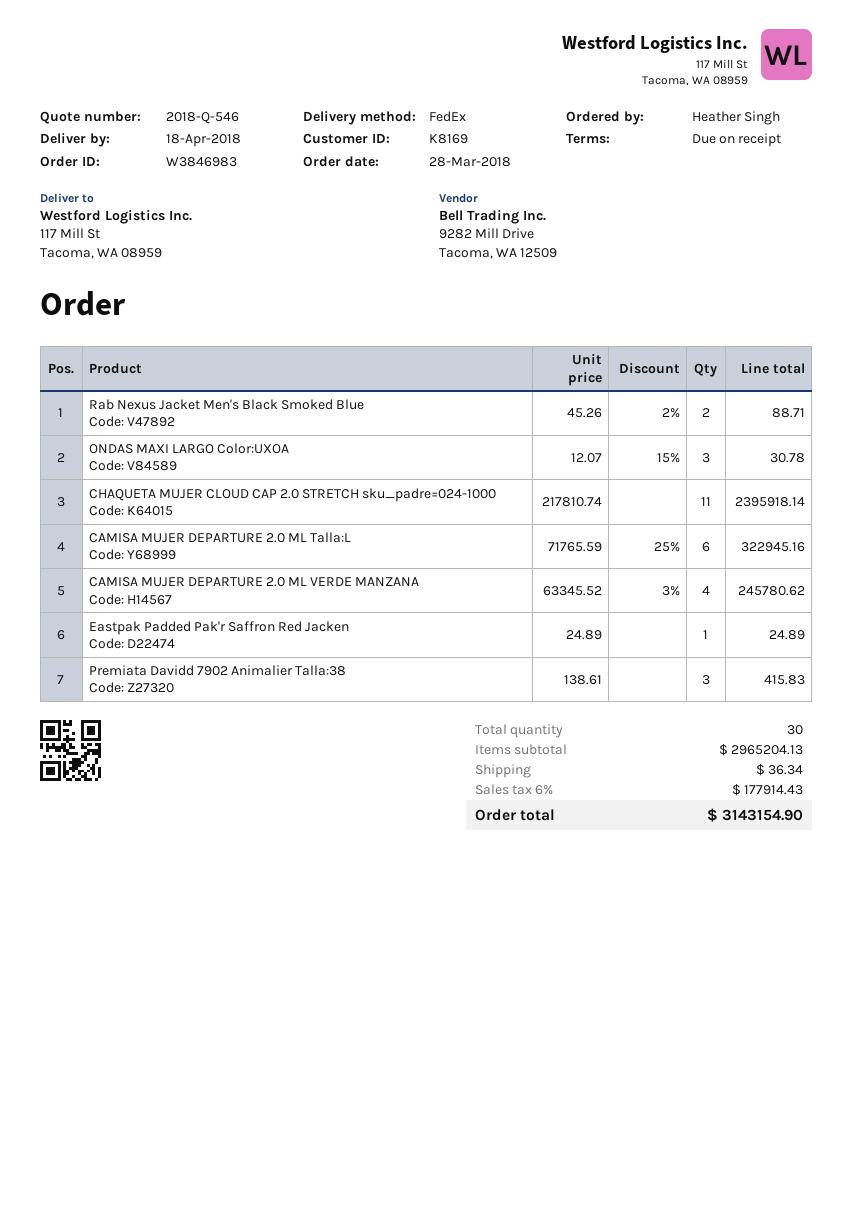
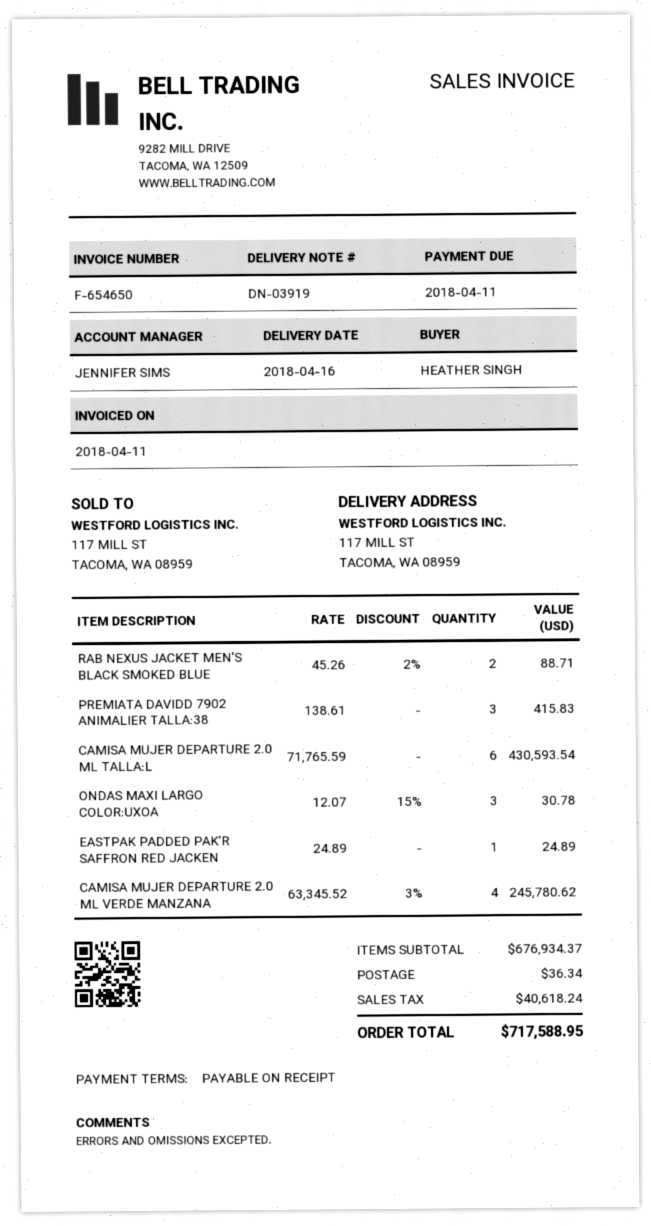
delivery date: 2018-04-18 -> 2018-04-16
CHAQUETA MUJER CLOUD CAP 2.0 STRETCH sku_padre=024-1000: 11 x 217810.74 = 2395918.14 -> none
CAMISA MUJER DEPARTURE 2.0 ML Talla:L: 6 x 71765.59 - 25% = 322945.16 -> 6 x 71765.59 = 430593.54
subtotal: 2965204.13 -> 676934.37
tax: 177914.43 -> 40618.24
total: 3143154.90 -> 717588.95

